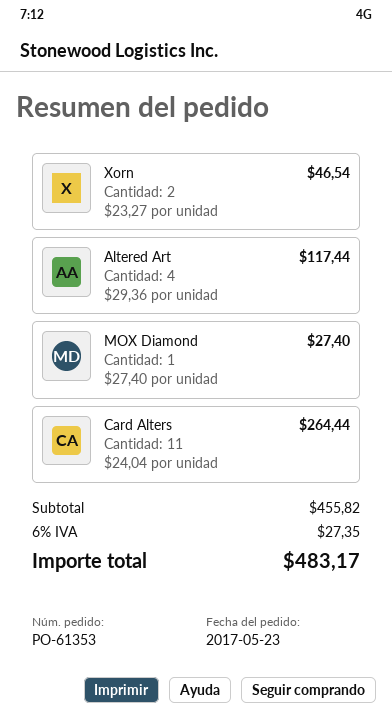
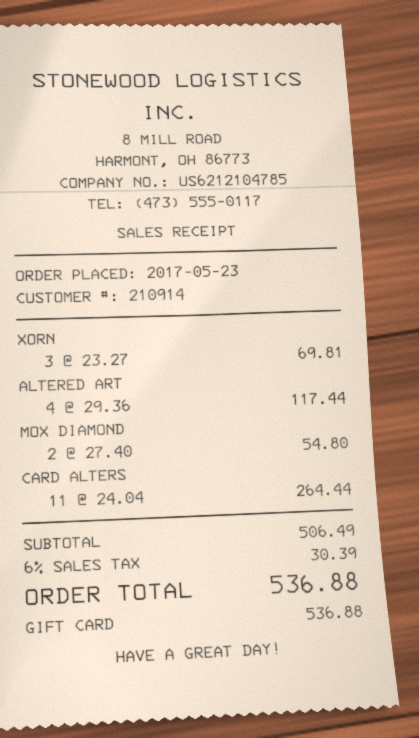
Xorn: 2 x 23.27 = 46.54 -> 3 x 23.27 = 69.81
MOX Diamond: 1 x 27.40 = 27.40 -> 2 x 27.40 = 54.80
subtotal: 455.82 -> 506.49
tax: 6% = 27.35 -> 6% = 30.39
total: 483.17 -> 536.88

